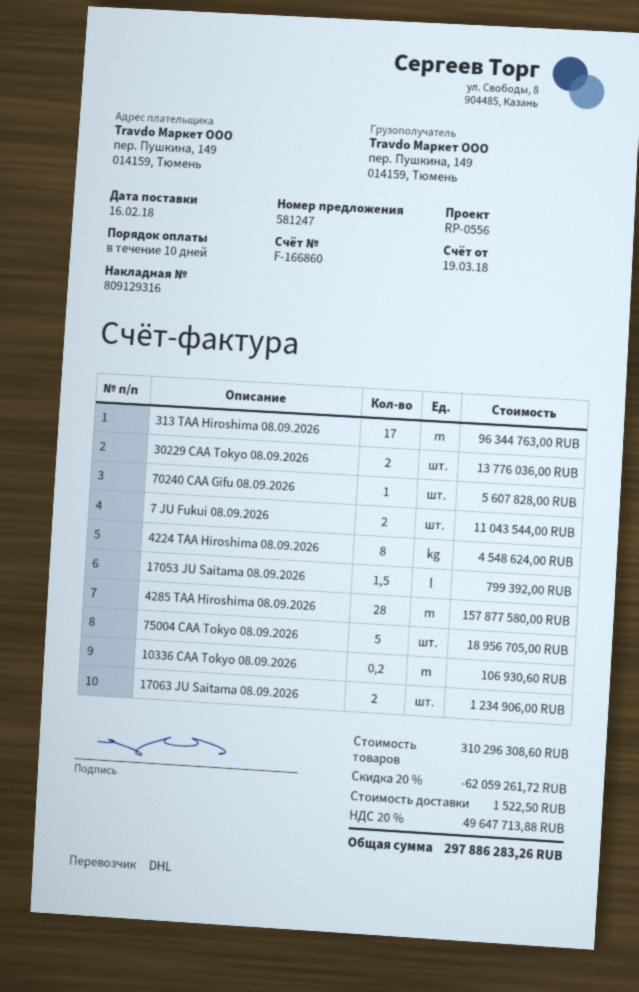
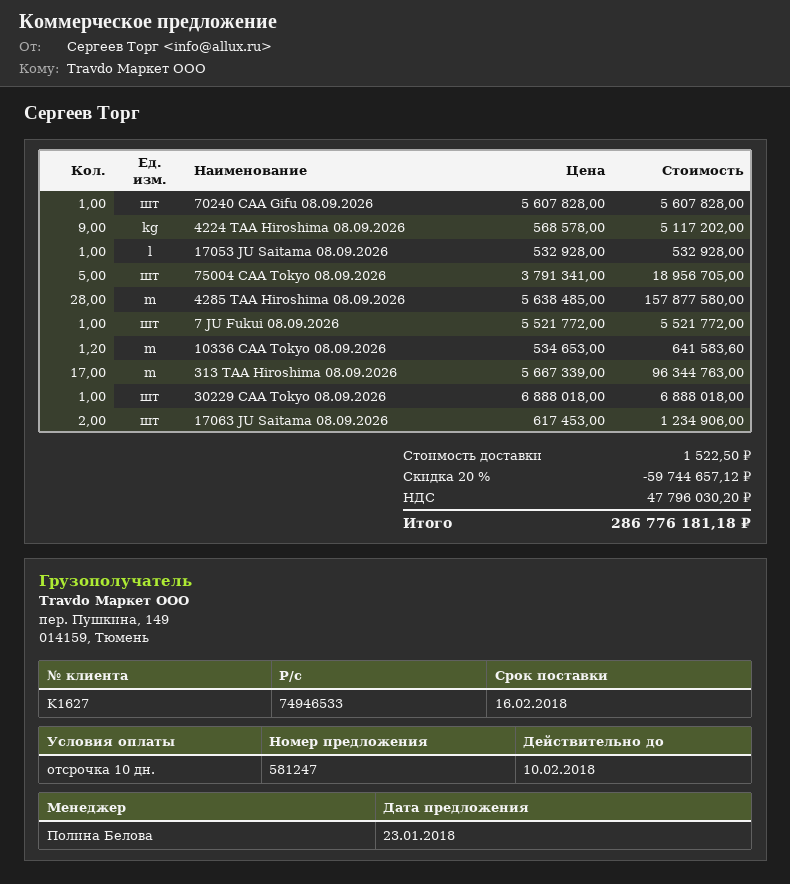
30229 CAA Tokyo 08.09.2026: 2 for 13776036.00 -> 1 for 6888018.00
7 JU Fukui 08.09.2026: 2 for 11043544.00 -> 1 for 5521772.00
4224 TAA Hiroshima 08.09.2026: 8 for 4548624.00 -> 9 for 5117202.00
17053 JU Saitama 08.09.2026: 1.5 for 799392.00 -> 1 for 532928.00
10336 CAA Tokyo 08.09.2026: 0.2 for 106930.60 -> 1.2 for 641583.60
discount: 20% = 62059261.72 -> 20% = 59744657.12
tax: 49647713.88 -> 47796030.20
total: 297886283.26 -> 286776181.18

